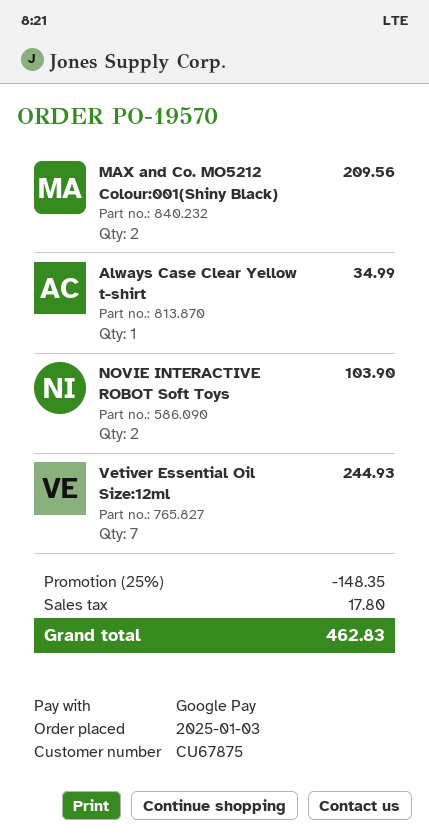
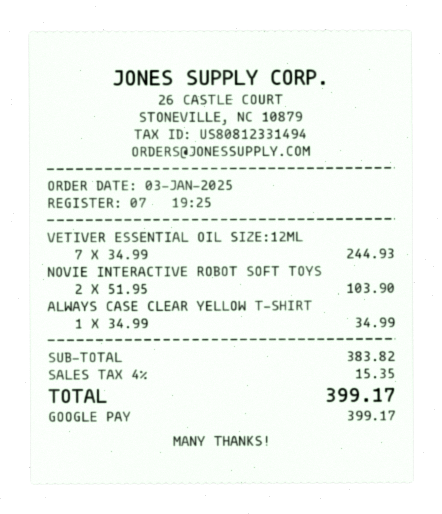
MAX and Co. MO5212 Colour:001(Shiny Black): 2 for 209.56 -> none
discount: 25% = 148.35 -> none
tax: 17.80 -> 15.35
total: 462.83 -> 399.17

